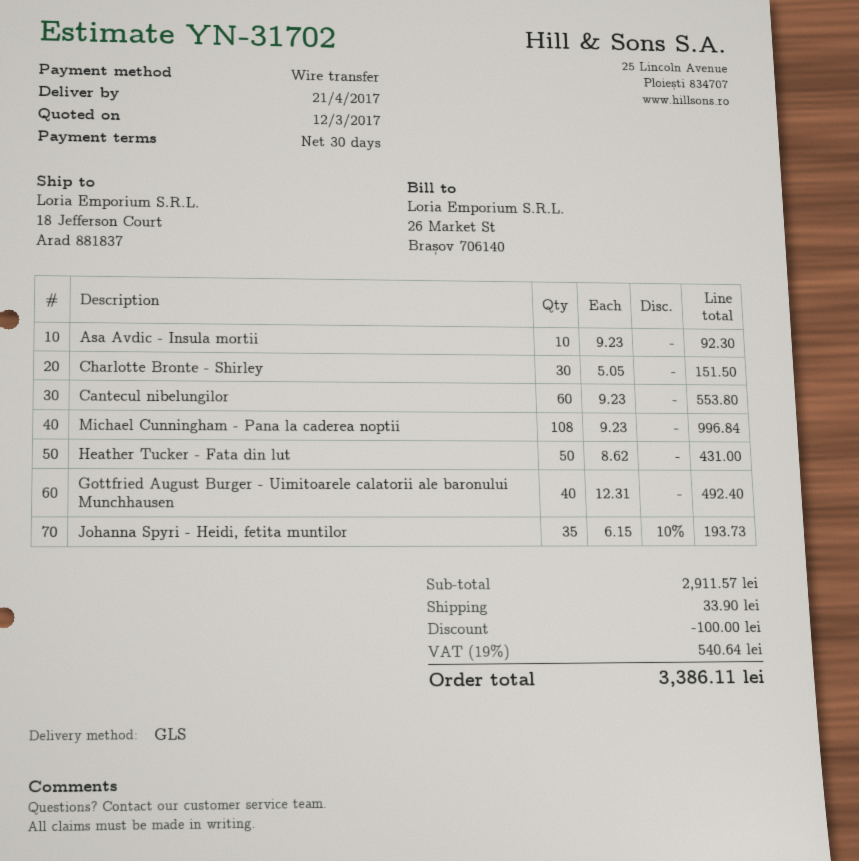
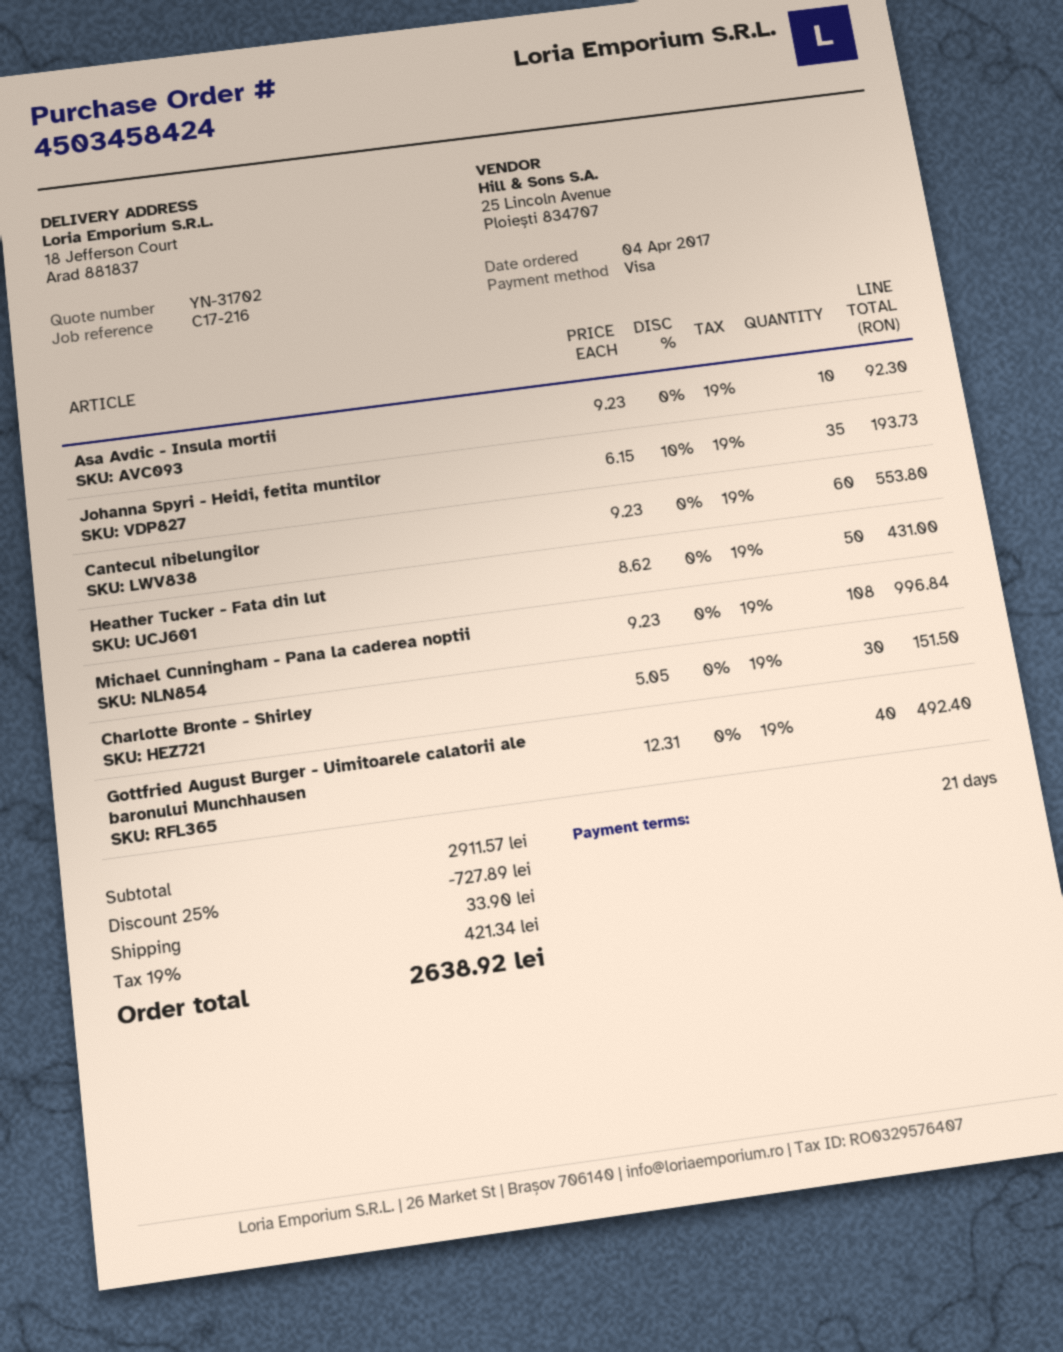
payment terms: 30 days -> 21 days
payment method: bank transfer -> Visa
discount: 100.00 -> 727.89
tax: 19% = 540.64 -> 19% = 421.34
total: 3386.11 -> 2638.92

